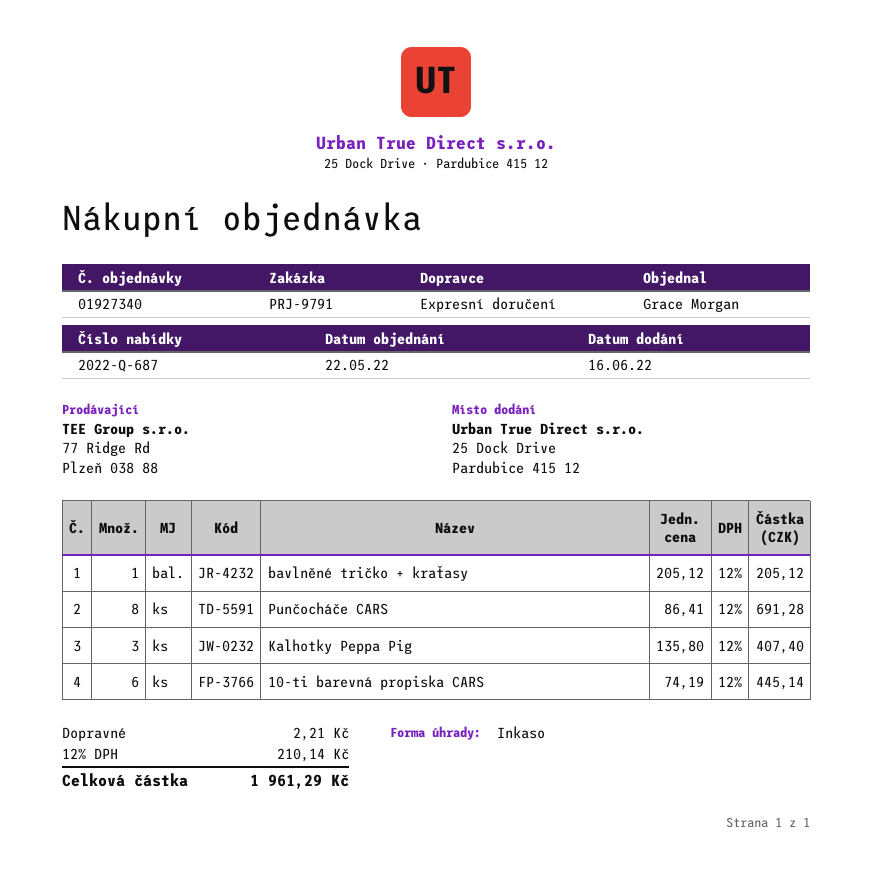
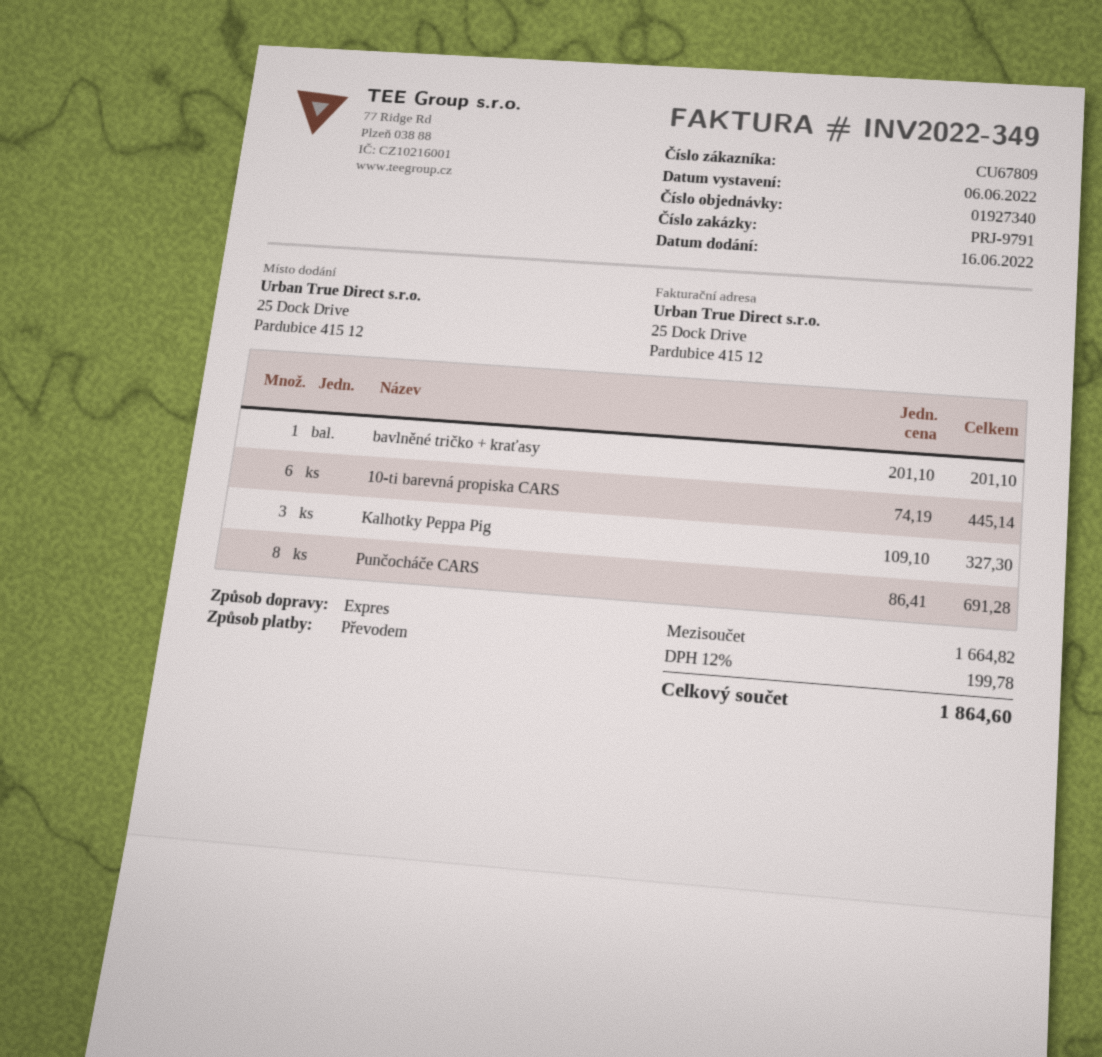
payment method: direct debit -> bank transfer
bavlněné tričko + kraťasy: 1 x 205.12 = 205.12 -> 1 x 201.10 = 201.10
Kalhotky Peppa Pig: 3 x 135.80 = 407.40 -> 3 x 109.10 = 327.30
shipping: 2.21 -> none
tax: 12% = 210.14 -> 12% = 199.78
total: 1961.29 -> 1864.60

